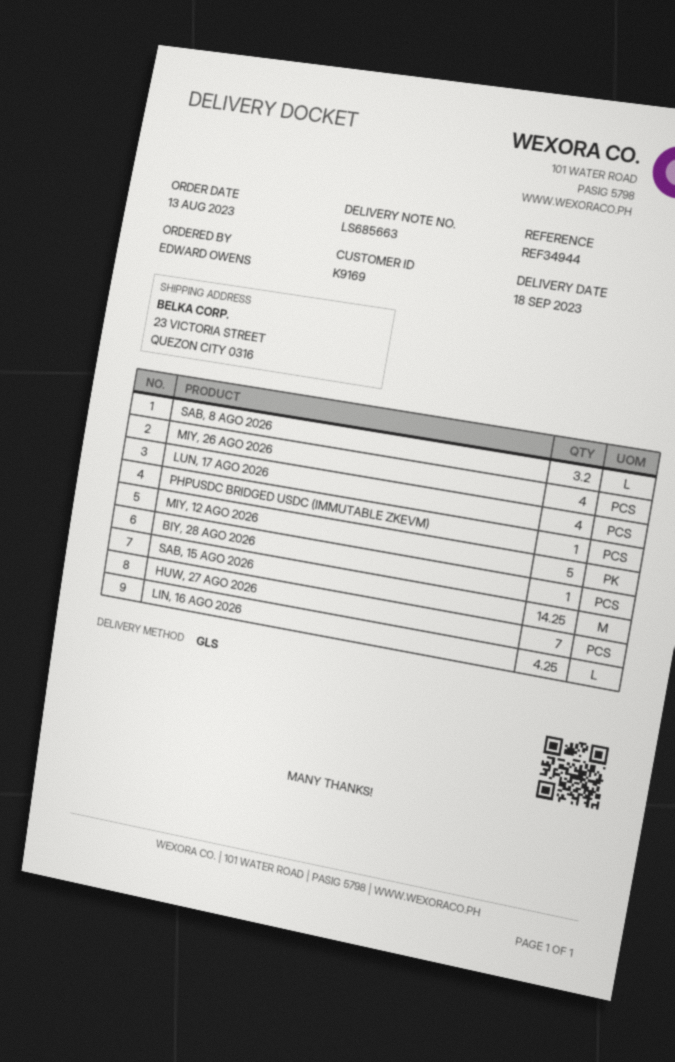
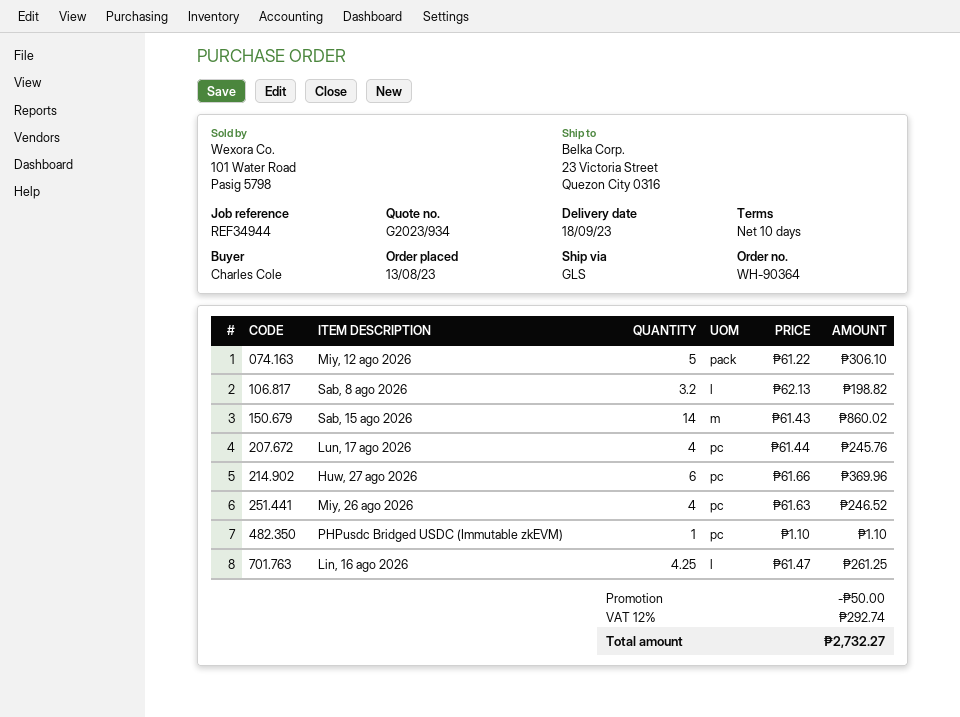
ordered by: EDWARD OWENS -> Charles Cole
BIY, 28 AGO 2026: 1 -> none
SAB, 15 AGO 2026: 14.25 -> 14
HUW, 27 AGO 2026: 7 -> 6

